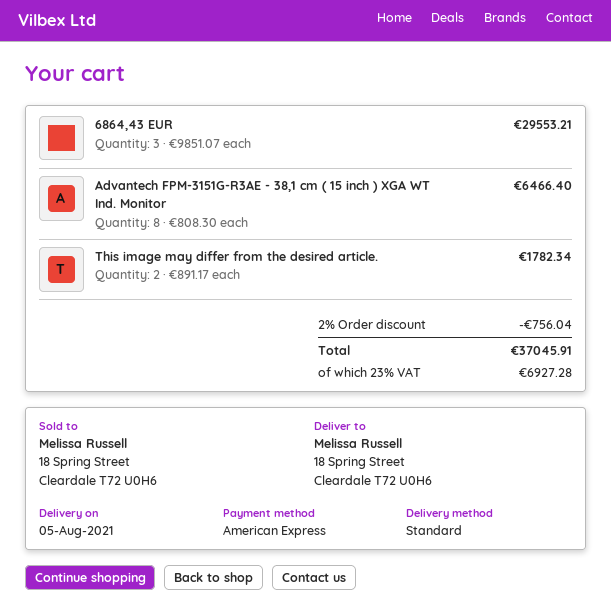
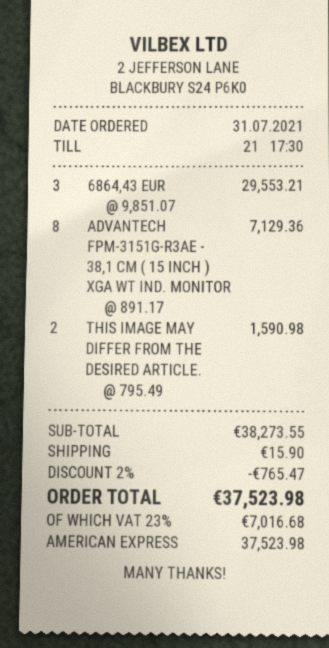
Advantech FPM-3151G-R3AE - 38,1 cm ( 15 inch ) XGA WT Ind. Monitor: 8 x 808.30 = 6466.40 -> 8 x 891.17 = 7129.36
This image may differ from the desired article.: 2 x 891.17 = 1782.34 -> 2 x 795.49 = 1590.98
discount: 2% = 756.04 -> 2% = 765.47
shipping: none -> 15.90
tax: 23% = 6927.28 -> 23% = 7016.68
total: 37045.91 -> 37523.98

